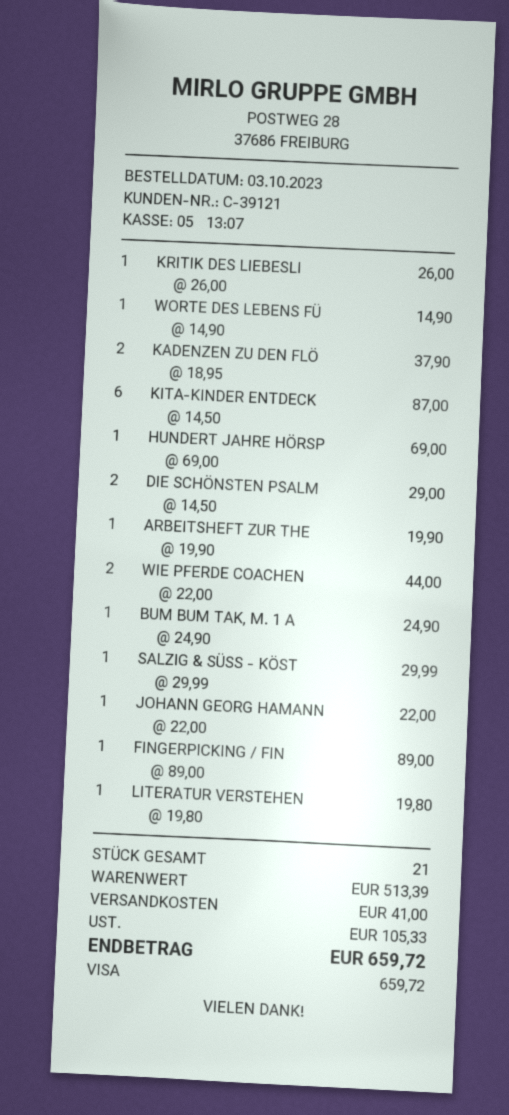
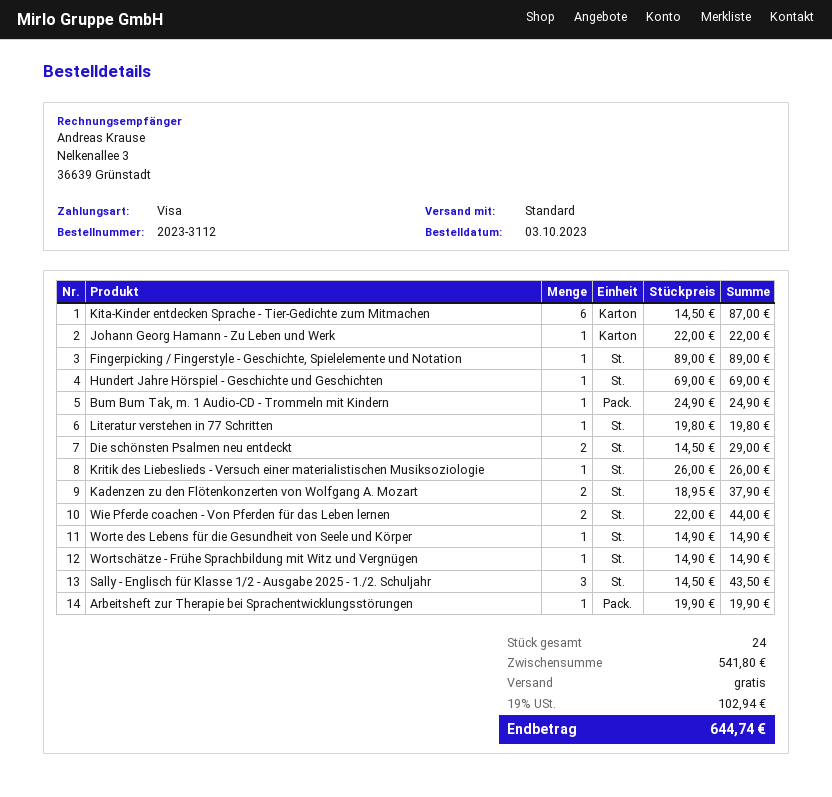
SALZIG & SÜSS - KÖST: 1 x 29.99 = 29.99 -> none
Wortschätze - Frühe Sprachbildung mit Witz und Vergnügen: none -> 1 x 14.90 = 14.90
Sally - Englisch für Klasse 1/2 - Ausgabe 2025 - 1./2. Schuljahr: none -> 3 x 14.50 = 43.50
total quantity: 21 -> 24
subtotal: 513.39 -> 541.80
shipping: 41.00 -> 0.00
tax: 105.33 -> 102.94
total: 659.72 -> 644.74

